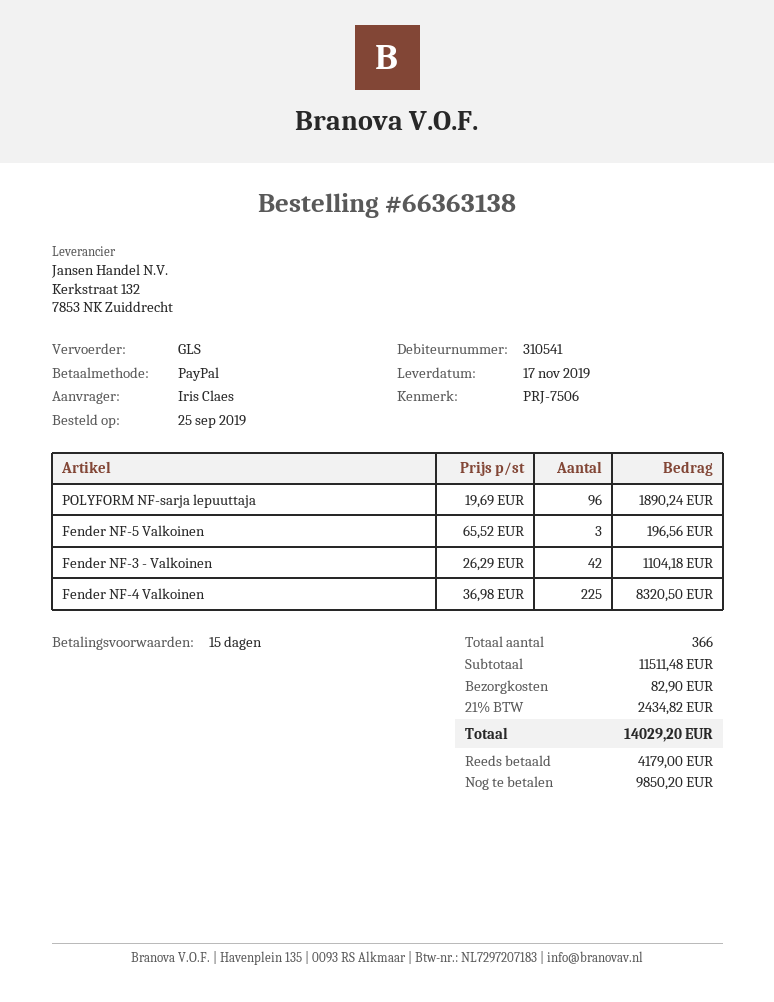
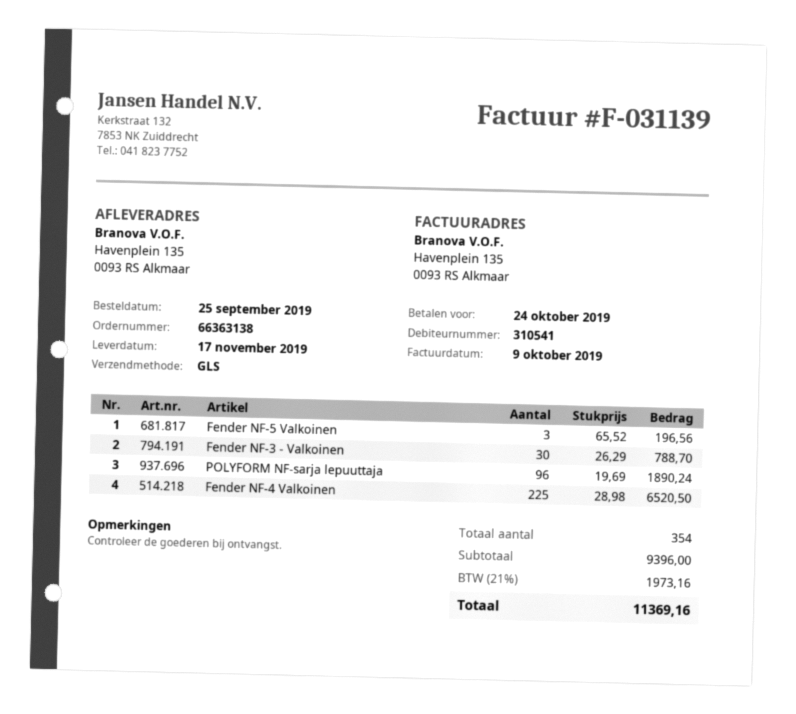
Fender NF-3 - Valkoinen: 42 x 26.29 = 1104.18 -> 30 x 26.29 = 788.70
Fender NF-4 Valkoinen: 225 x 36.98 = 8320.50 -> 225 x 28.98 = 6520.50
total quantity: 366 -> 354
subtotal: 11511.48 -> 9396.00
shipping: 82.90 -> none
tax: 21% = 2434.82 -> 21% = 1973.16
total: 14029.20 -> 11369.16

